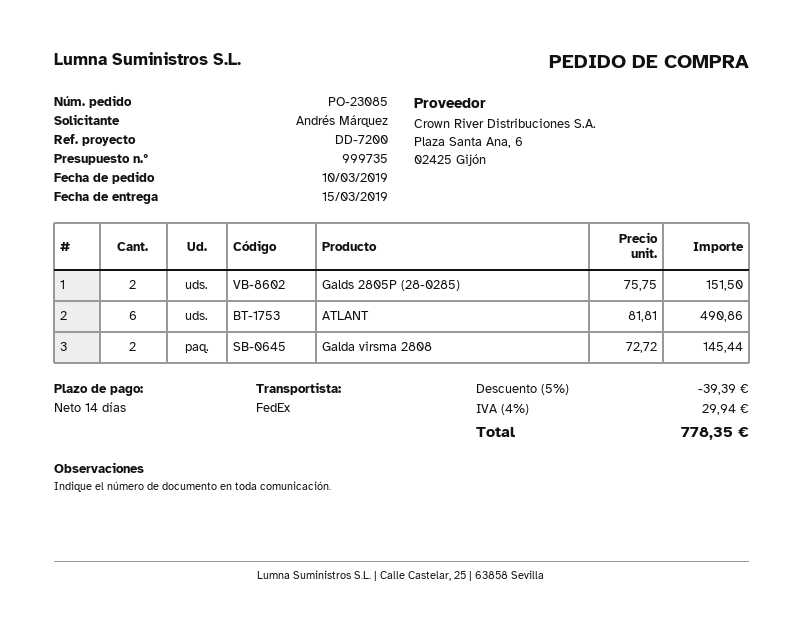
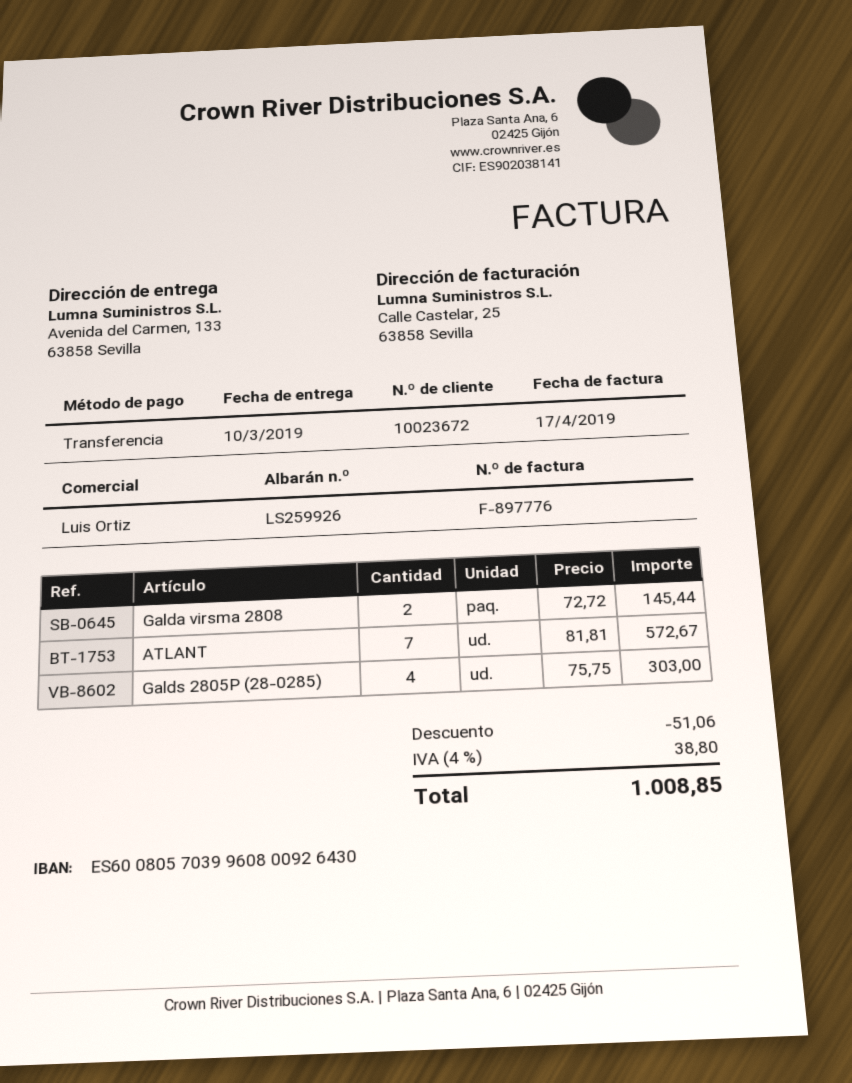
delivery date: 2019-03-15 -> 2019-03-10
Galds 2805P (28-0285): 2 x 75.75 = 151.50 -> 4 x 75.75 = 303.00
ATLANT: 6 x 81.81 = 490.86 -> 7 x 81.81 = 572.67
discount: 39.39 -> 51.06
tax: 4% = 29.94 -> 4% = 38.80
total: 778.35 -> 1008.85

